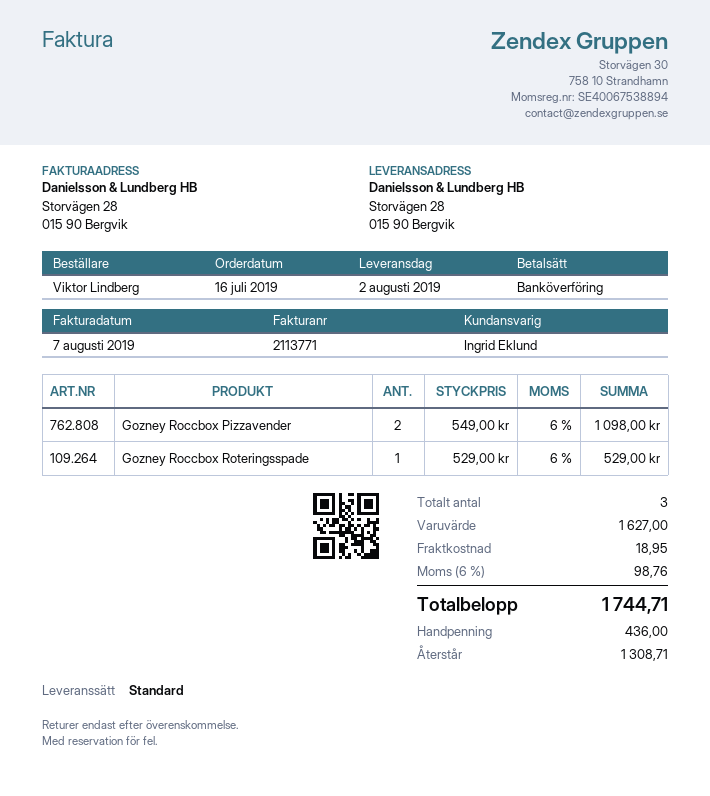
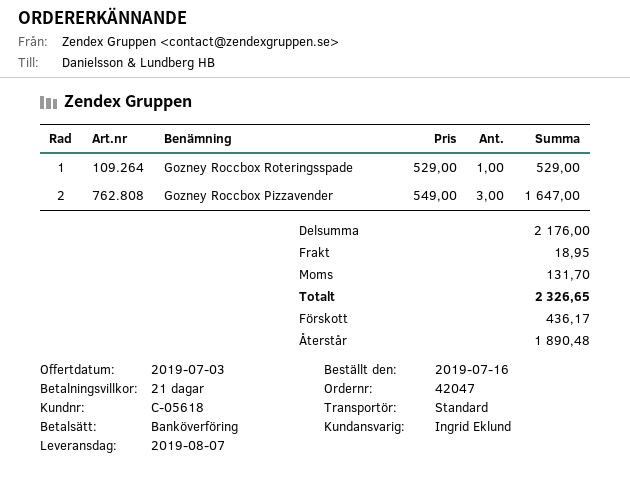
delivery date: 2019-08-02 -> 2019-08-07
Gozney Roccbox Pizzavender: 2 x 549.00 = 1098.00 -> 3 x 549.00 = 1647.00
subtotal: 1627.00 -> 2176.00
tax: 98.76 -> 131.70
total: 1744.71 -> 2326.65
deposit: 436.00 -> 436.17
balance: 1308.71 -> 1890.48

